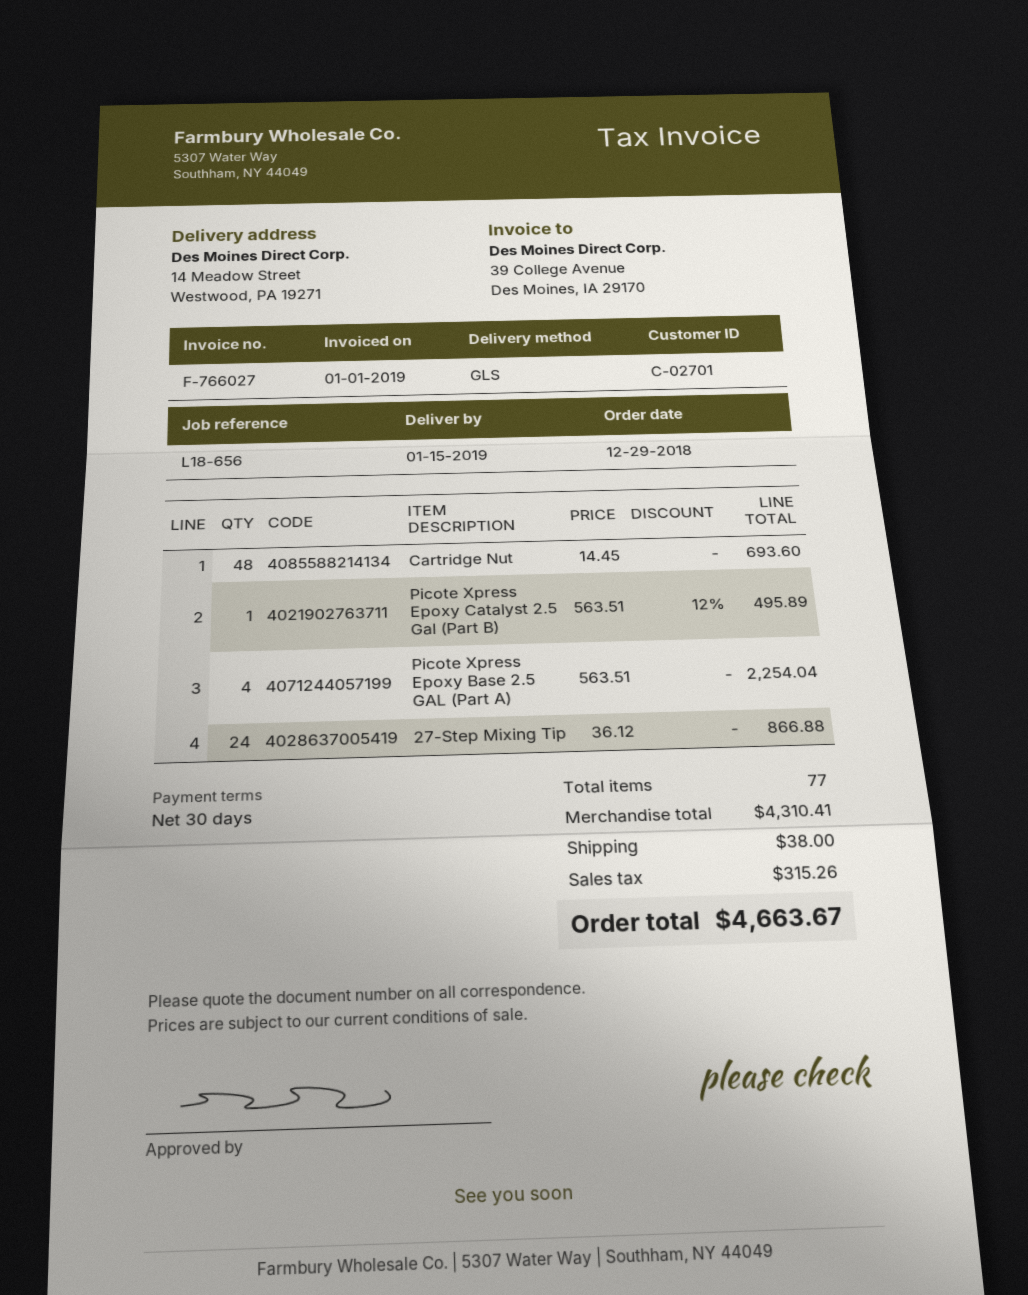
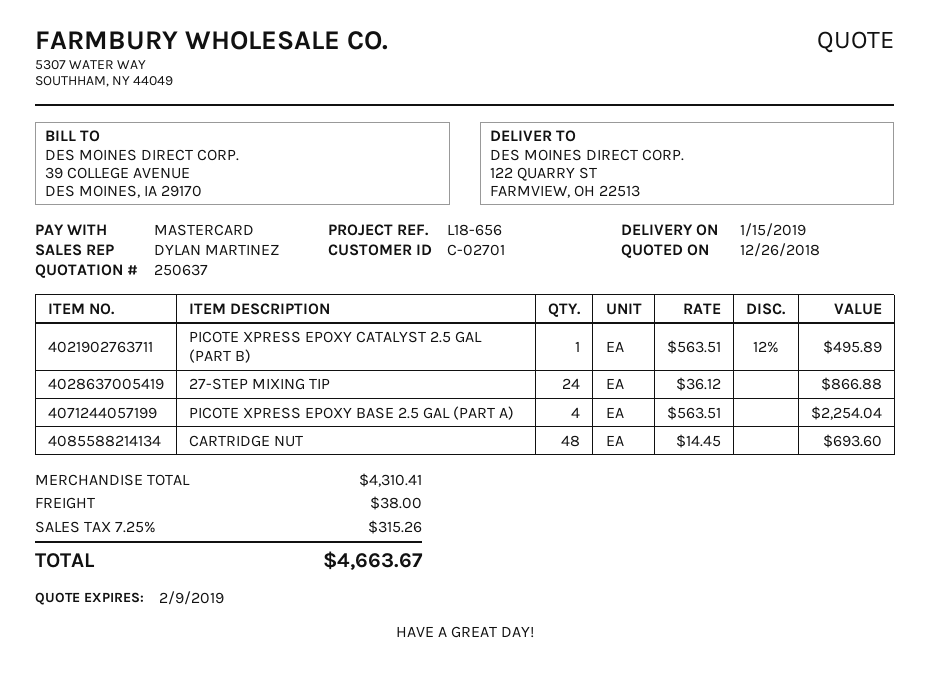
ship to: 14 Meadow Street, Westwood, PA 19271 -> 122 QUARRY ST, FARMVIEW, OH 22513

